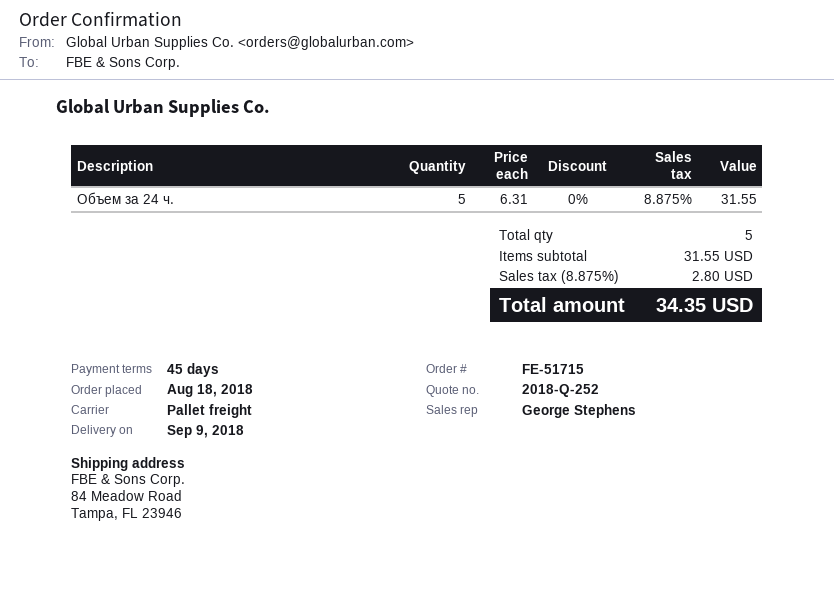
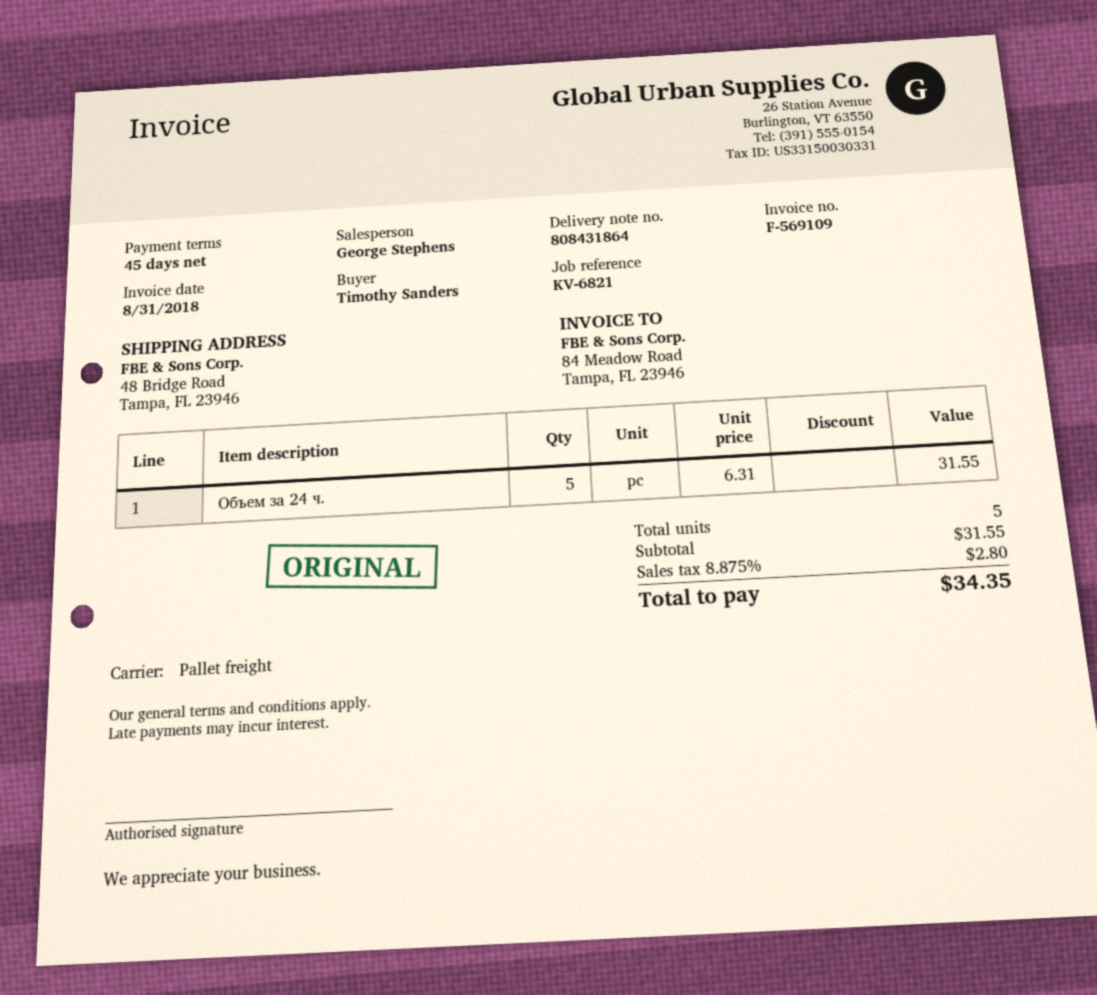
ship to: 84 Meadow Road, Tampa, FL 23946 -> 48 Bridge Road, Tampa, FL 23946

